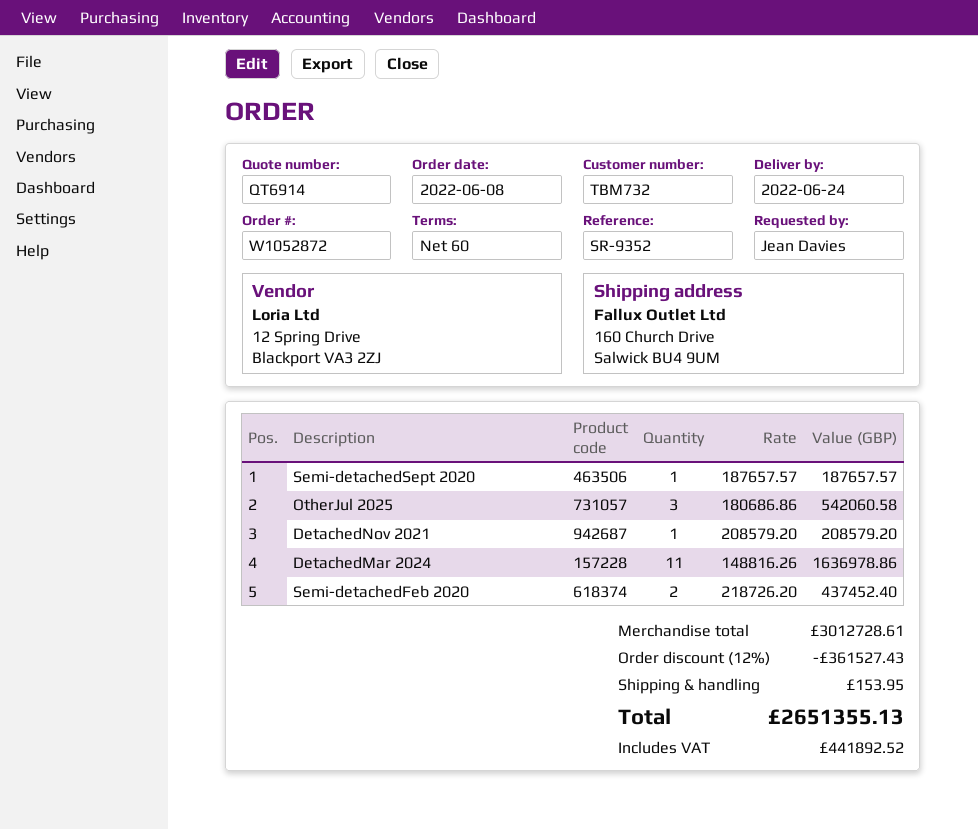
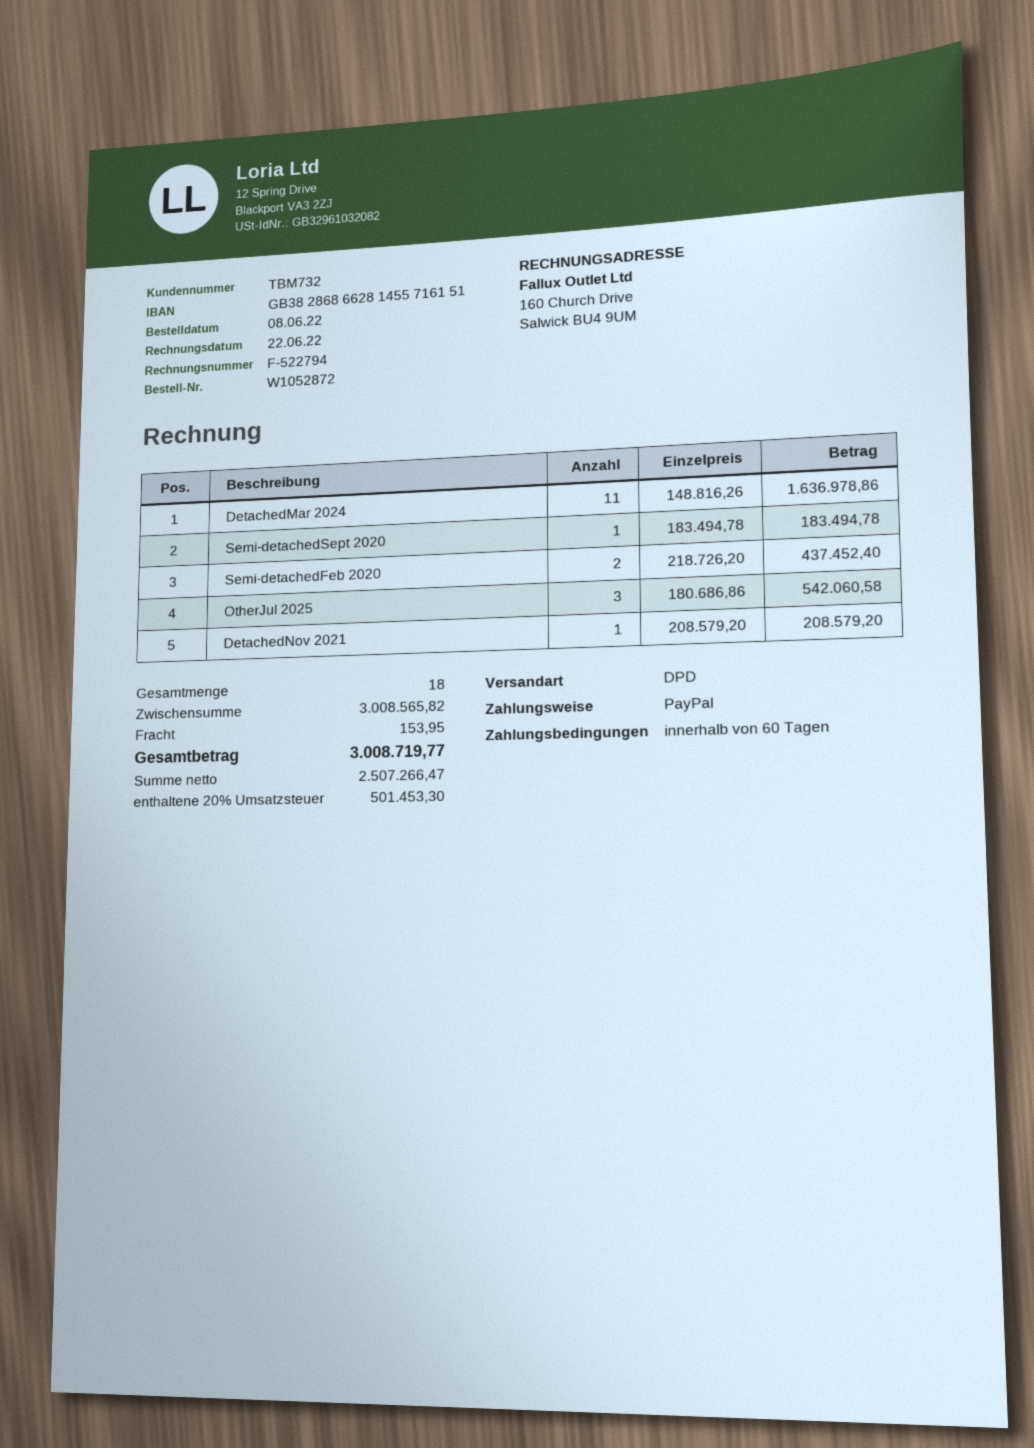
Semi-detachedSept 2020: 1 x 187657.57 = 187657.57 -> 1 x 183494.78 = 183494.78
subtotal: 3012728.61 -> 3008565.82
discount: 12% = 361527.43 -> none
tax: 441892.52 -> 501453.30
total: 2651355.13 -> 3008719.77

